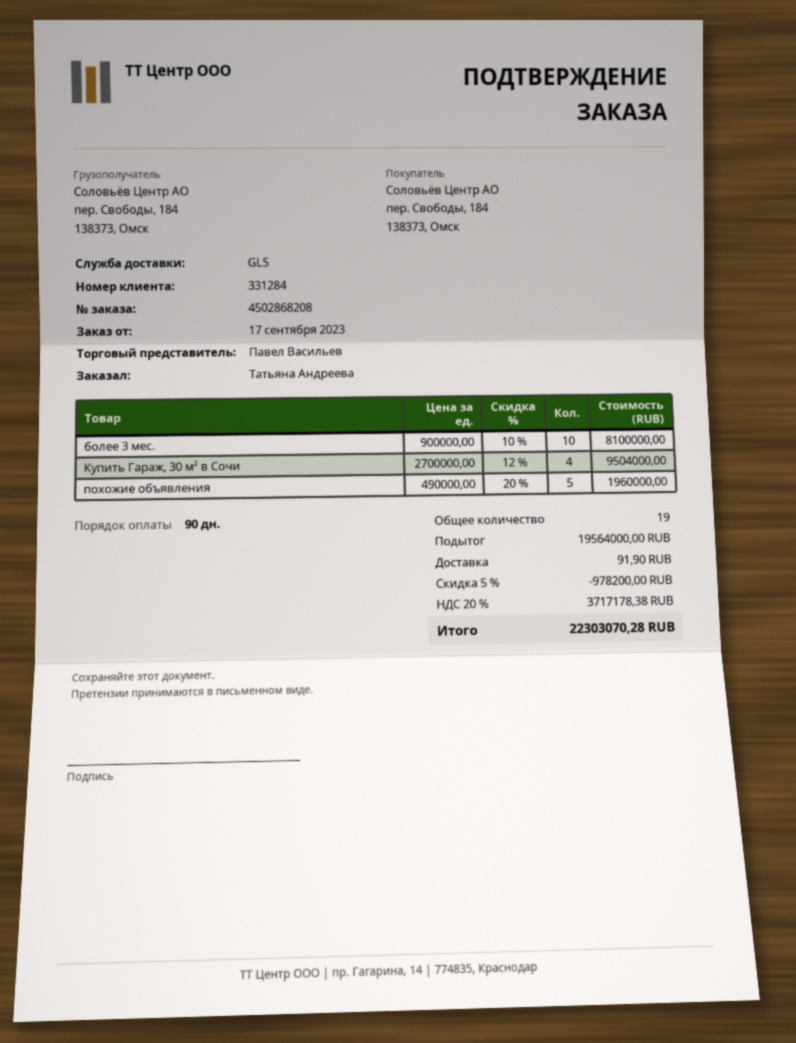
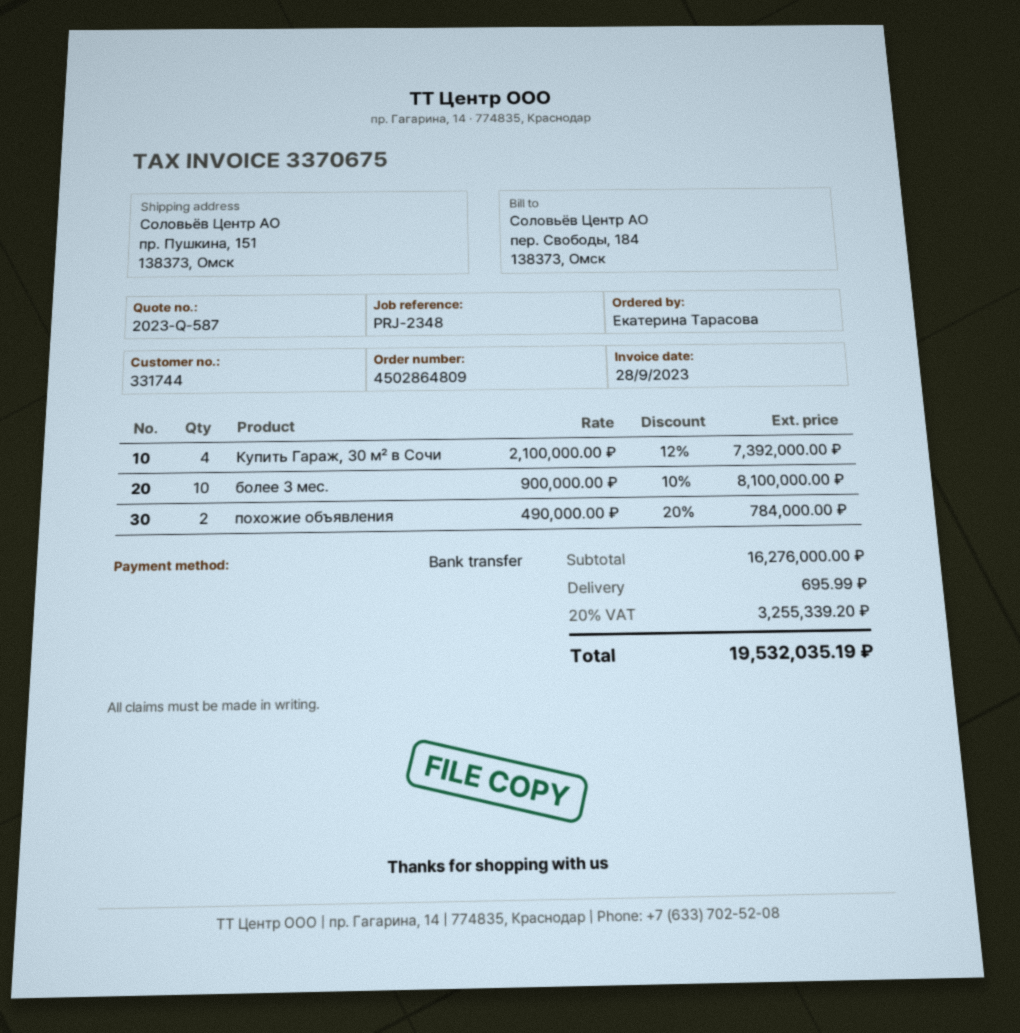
order number: 4502868208 -> 4502864809
customer number: 331284 -> 331744
ordered by: Татьяна Андреева -> Екатерина Тарасова
ship to: пер. Свободы, 184, 138373, Омск -> пр. Пушкина, 151, 138373, Омск
Купить Гараж, 30 м² в Сочи: 4 x 2700000.00 - 12% = 9504000.00 -> 4 x 2100000.00 - 12% = 7392000.00
похожие объявления: 5 x 490000.00 - 20% = 1960000.00 -> 2 x 490000.00 - 20% = 784000.00
subtotal: 19564000.00 -> 16276000.00
discount: 5% = 978200.00 -> none
shipping: 91.90 -> 695.99
tax: 20% = 3717178.38 -> 20% = 3255339.20
total: 22303070.28 -> 19532035.19

